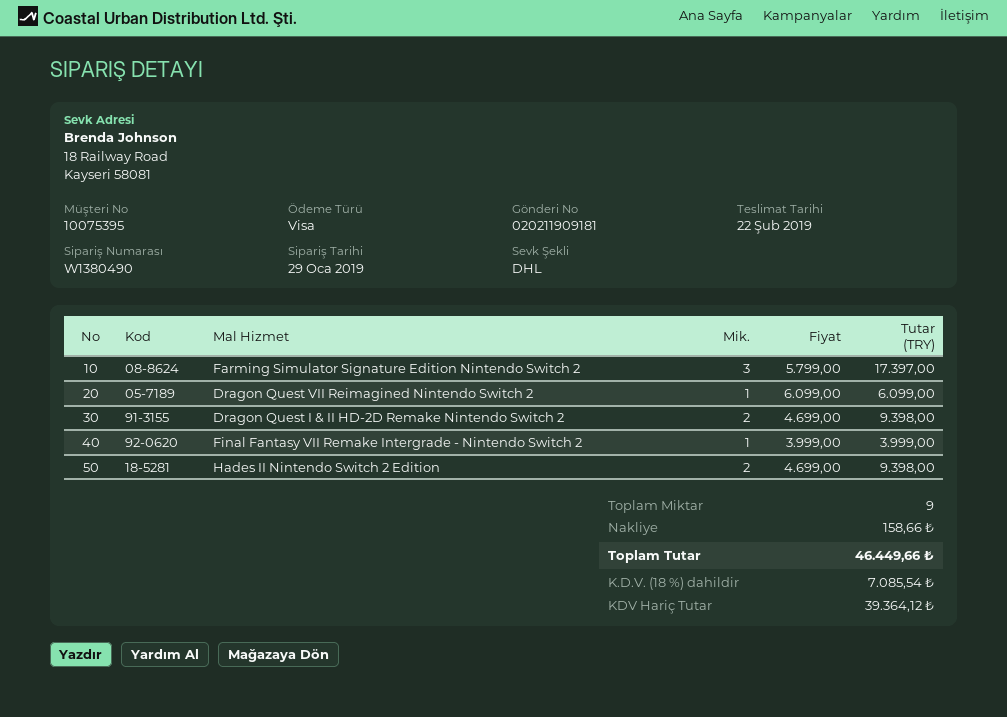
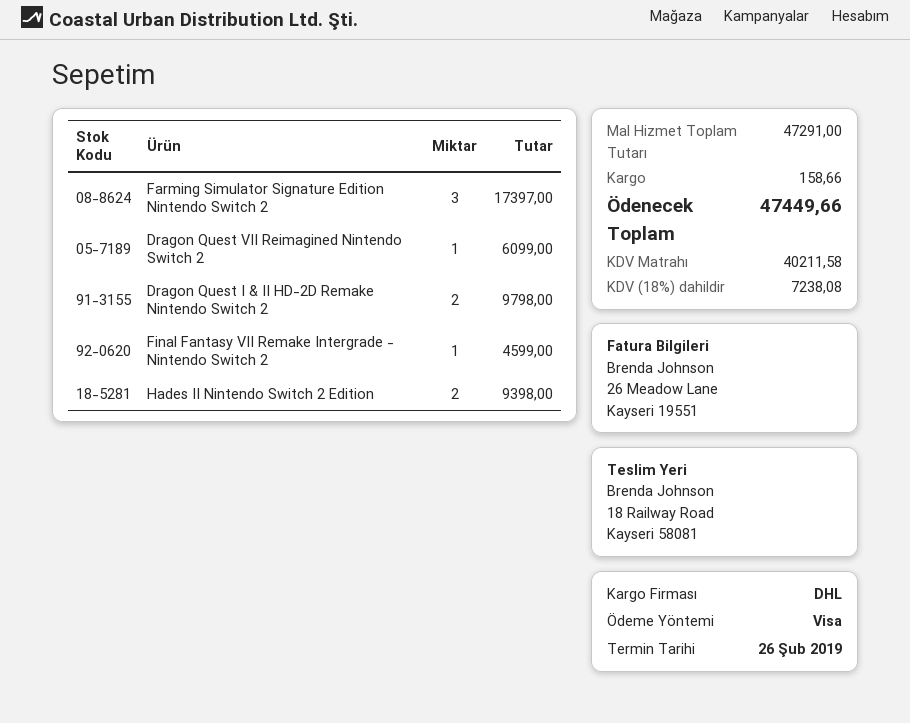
delivery date: 2019-02-22 -> 2019-02-26
Dragon Quest I & II HD-2D Remake Nintendo Switch 2: 2 for 9398.00 -> 2 for 9798.00
Final Fantasy VII Remake Intergrade - Nintendo Switch 2: 1 for 3999.00 -> 1 for 4599.00
net: 39364.12 -> 40211.58
tax: 18% = 7085.54 -> 18% = 7238.08
total: 46449.66 -> 47449.66

